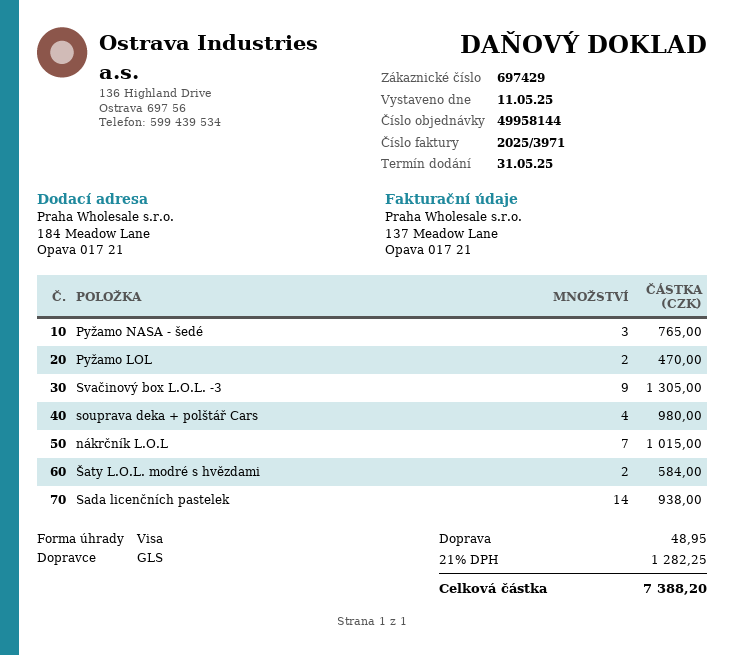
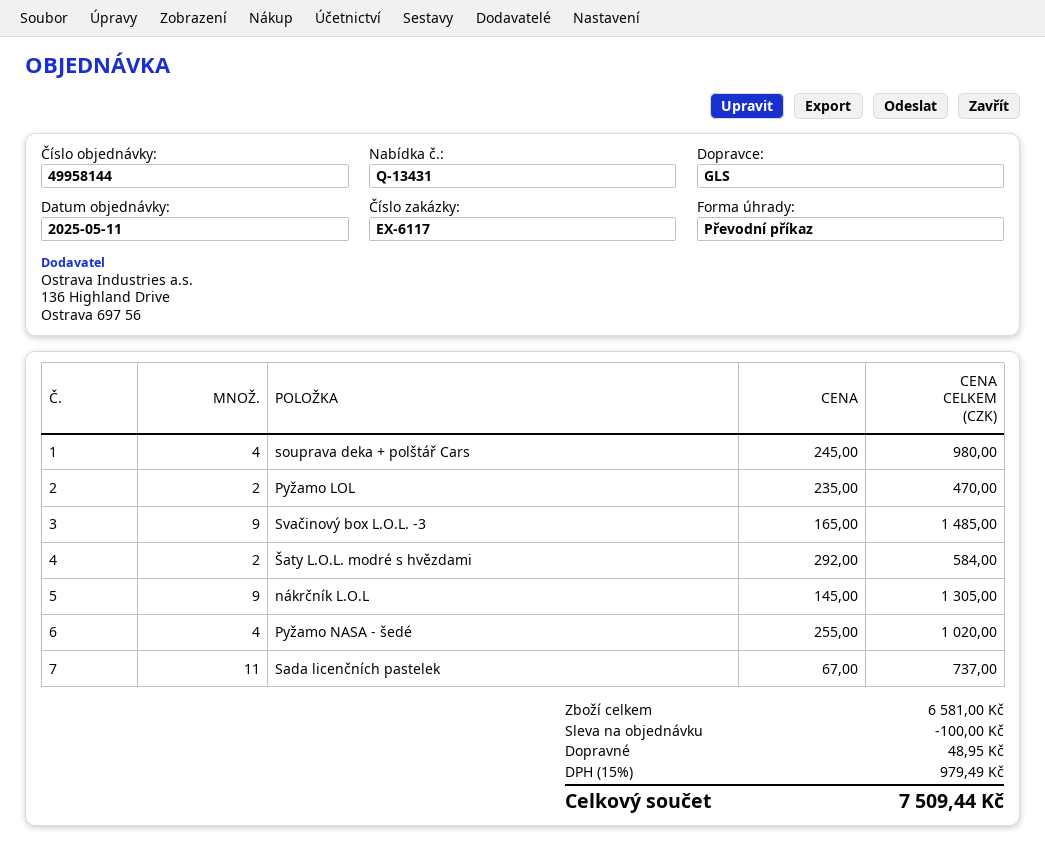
payment method: Visa -> bank transfer
Pyžamo NASA - šedé: 3 for 765.00 -> 4 for 1020.00
Svačinový box L.O.L. -3: 9 for 1305.00 -> 9 for 1485.00
nákrčník L.O.L: 7 for 1015.00 -> 9 for 1305.00
Sada licenčních pastelek: 14 for 938.00 -> 11 for 737.00
discount: none -> 100.00
tax: 21% = 1282.25 -> 15% = 979.49
total: 7388.20 -> 7509.44

